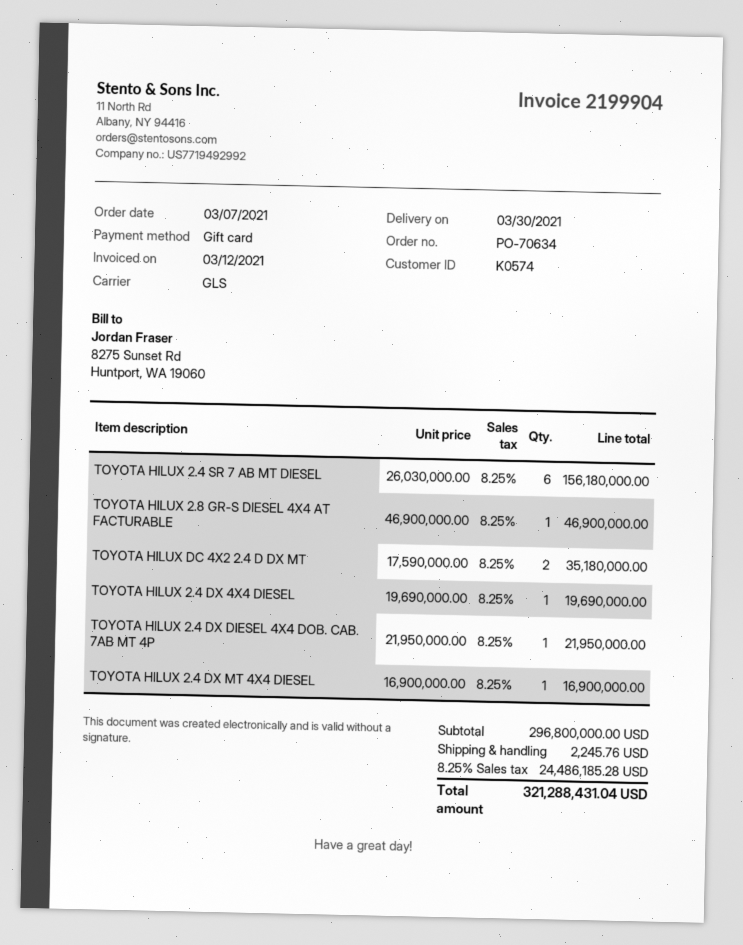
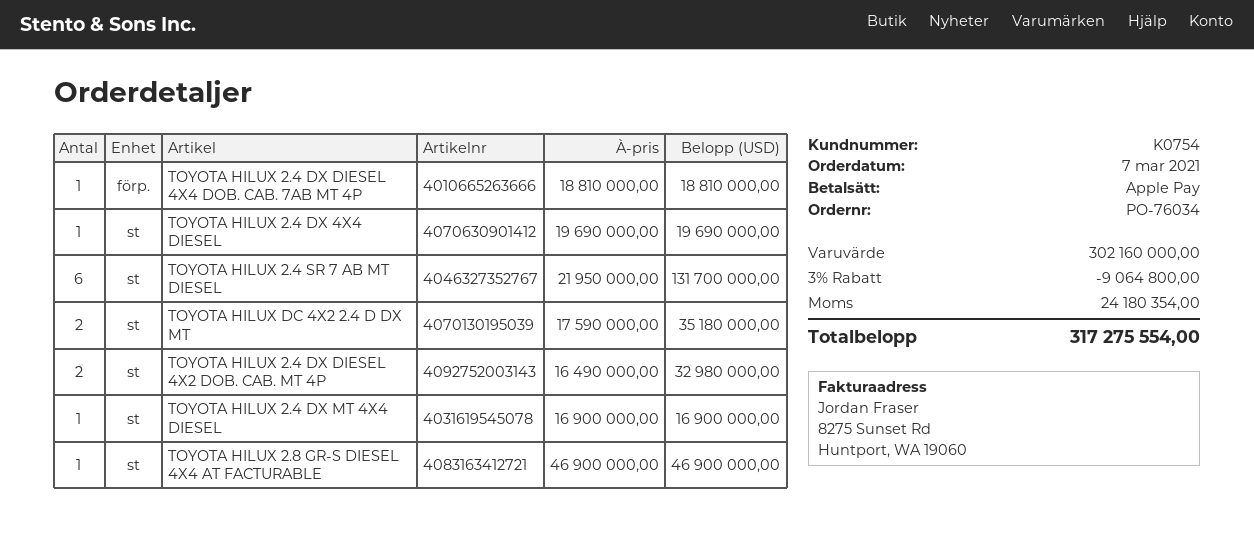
order number: PO-70634 -> PO-76034
customer number: K0574 -> K0754
payment method: gift card -> Apple Pay
TOYOTA HILUX 2.4 SR 7 AB MT DIESEL: 6 x 26030000.00 = 156180000.00 -> 6 x 21950000.00 = 131700000.00
TOYOTA HILUX 2.4 DX DIESEL 4X4 DOB. CAB. 7AB MT 4P: 1 x 21950000.00 = 21950000.00 -> 1 x 18810000.00 = 18810000.00
TOYOTA HILUX 2.4 DX DIESEL 4X2 DOB. CAB. MT 4P: none -> 2 x 16490000.00 = 32980000.00
subtotal: 296800000.00 -> 302160000.00
discount: none -> 3% = 9064800.00
shipping: 2245.76 -> none
tax: 24486185.28 -> 24180354.00
total: 321288431.04 -> 317275554.00

